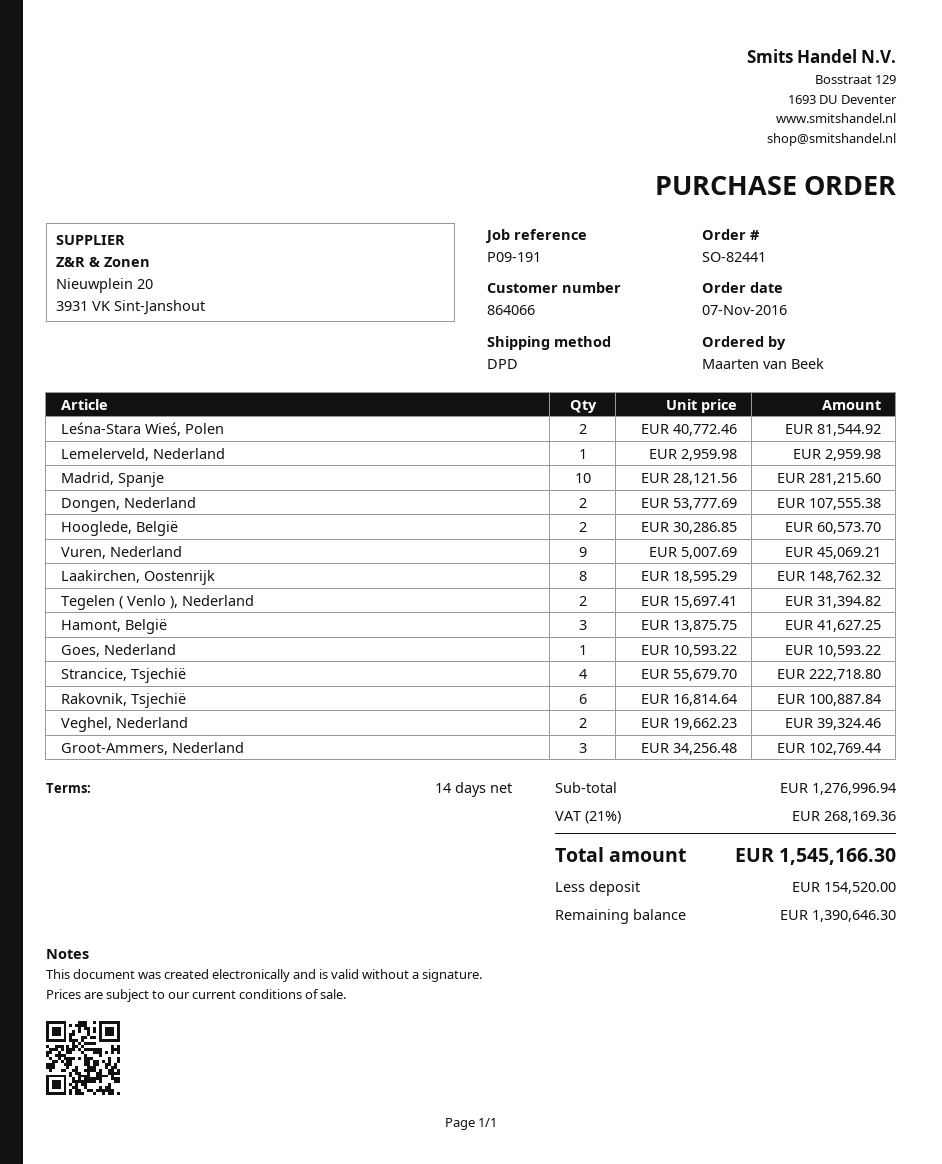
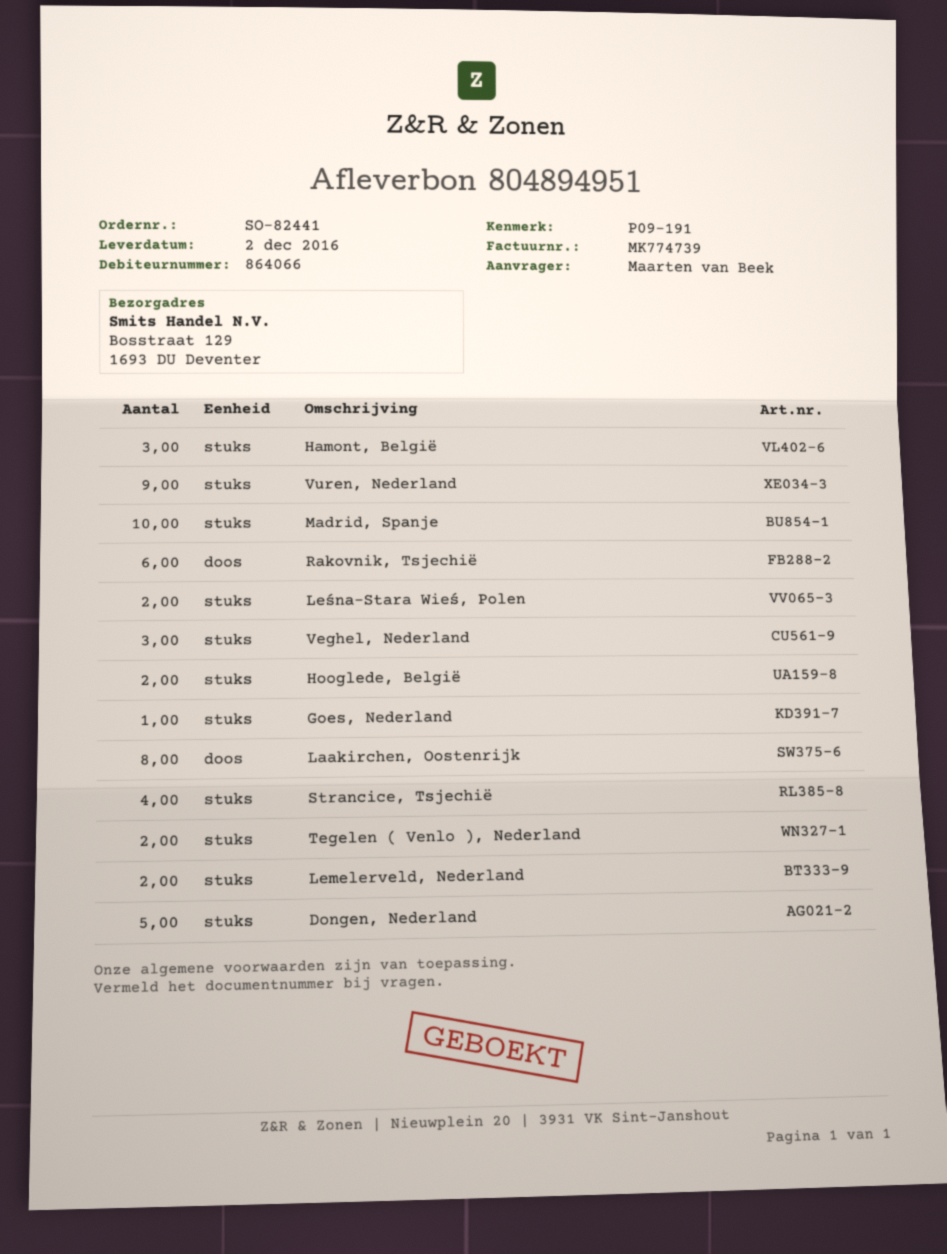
Lemelerveld, Nederland: 1 -> 2
Dongen, Nederland: 2 -> 5
Veghel, Nederland: 2 -> 3
Groot-Ammers, Nederland: 3 -> none

